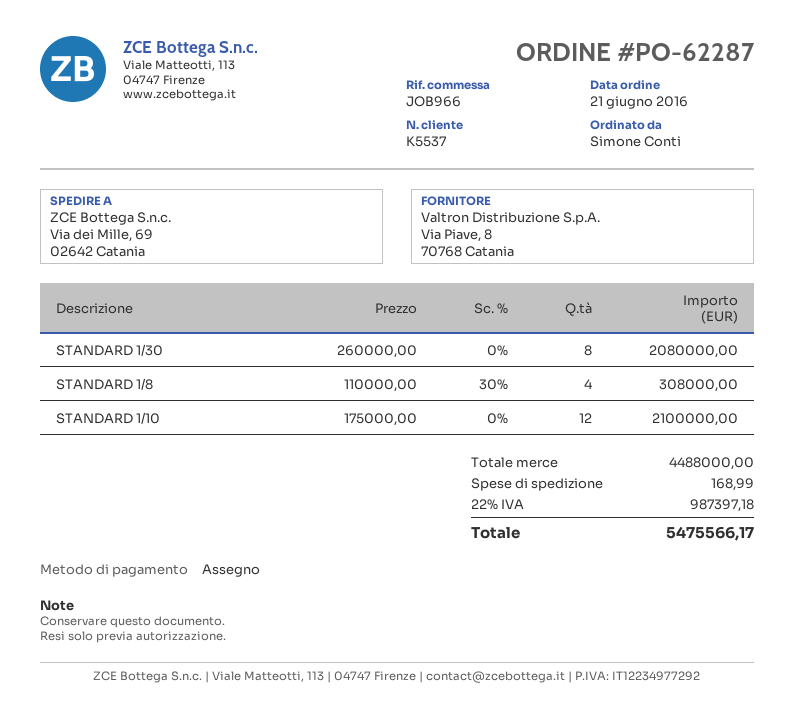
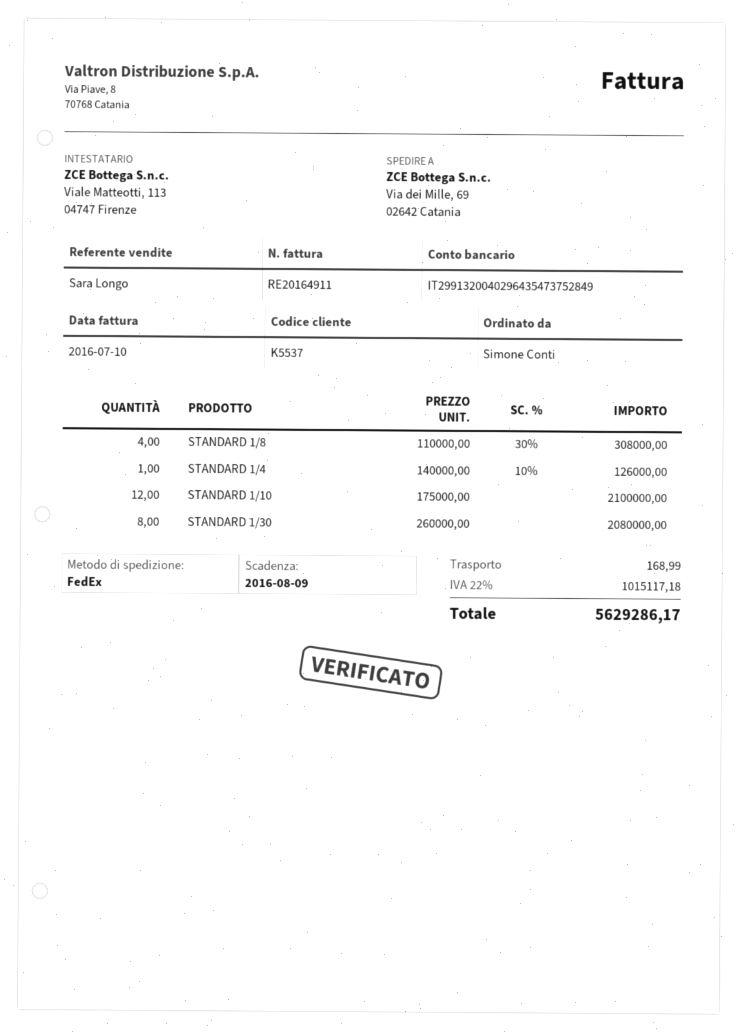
STANDARD 1/4: none -> 1 x 140000.00 - 10% = 126000.00
tax: 22% = 987397.18 -> 22% = 1015117.18
total: 5475566.17 -> 5629286.17

